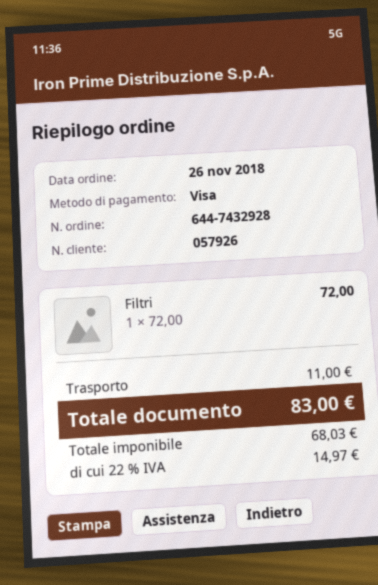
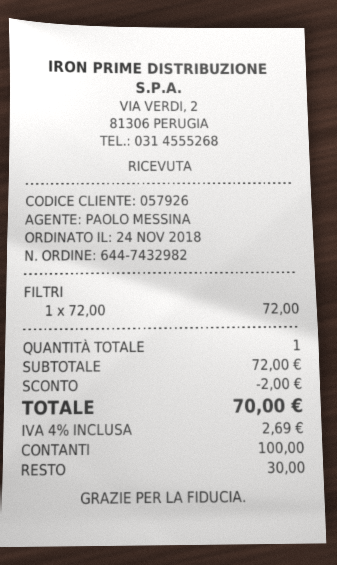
order number: 644-7432928 -> 644-7432982
order date: 2018-11-26 -> 2018-11-24
payment method: Visa -> cash
discount: none -> 2.00
shipping: 11.00 -> none
tax: 22% = 14.97 -> 4% = 2.69
total: 83.00 -> 70.00

